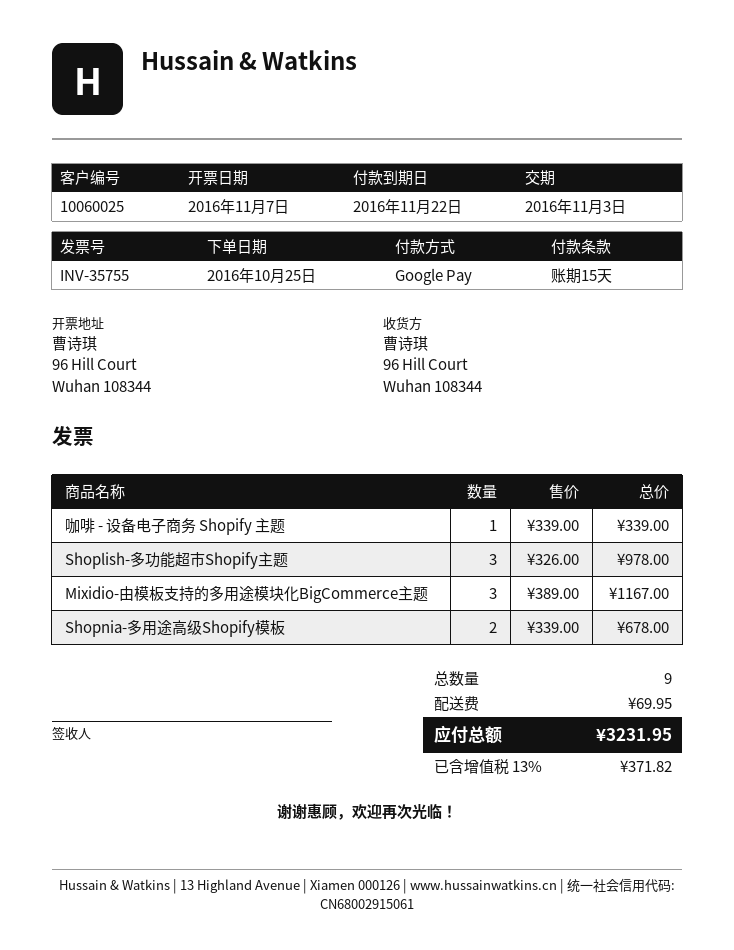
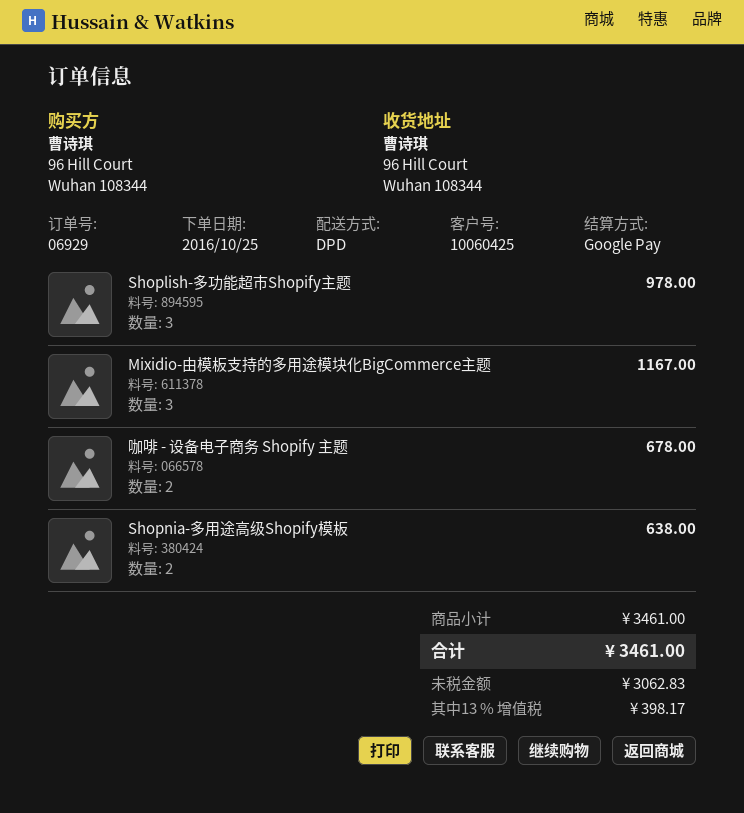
customer number: 10060025 -> 10060425
咖啡 - 设备电子商务 Shopify 主题: 1 for 339.00 -> 2 for 678.00
Shopnia-多用途高级Shopify模板: 2 for 678.00 -> 2 for 638.00
shipping: 69.95 -> none
tax: 13% = 371.82 -> 13% = 398.17
total: 3231.95 -> 3461.00

